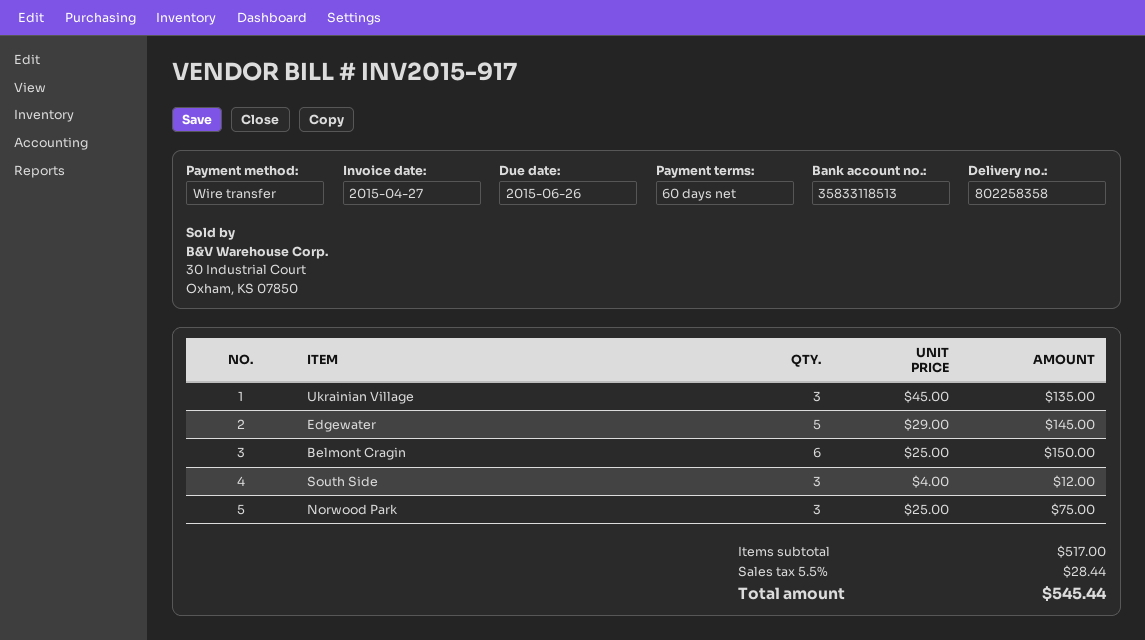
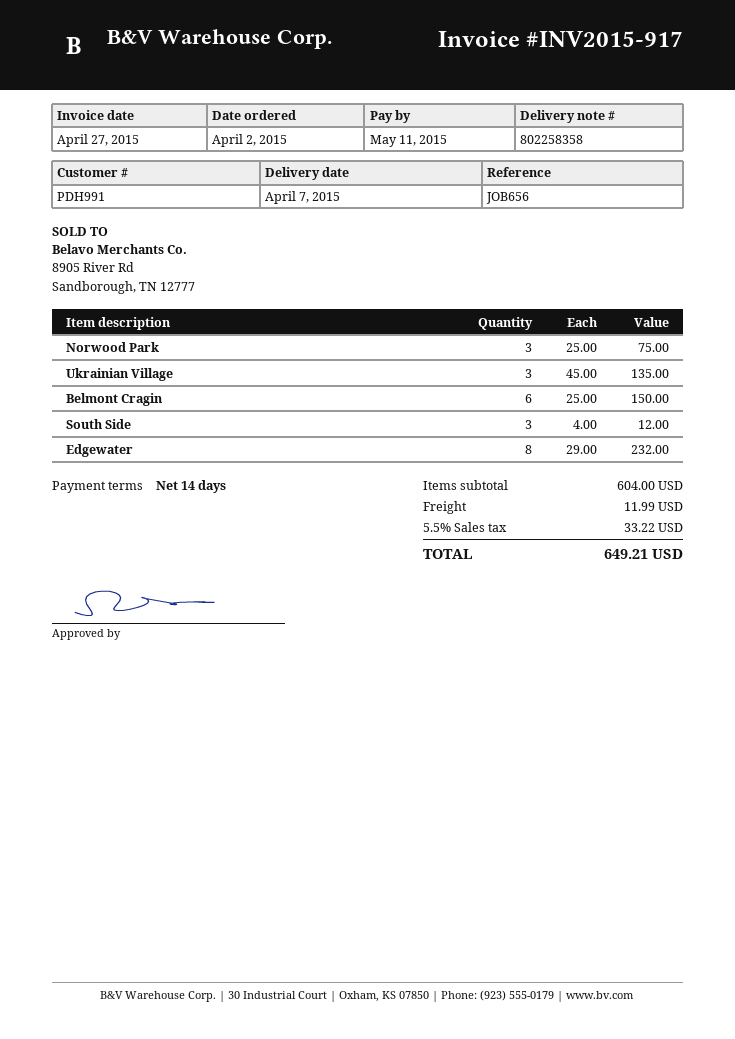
payment terms: 60 days -> 14 days
due date: 2015-06-26 -> 2015-05-11
Edgewater: 5 x 29.00 = 145.00 -> 8 x 29.00 = 232.00
subtotal: 517.00 -> 604.00
shipping: none -> 11.99
tax: 5.5% = 28.44 -> 5.5% = 33.22
total: 545.44 -> 649.21

